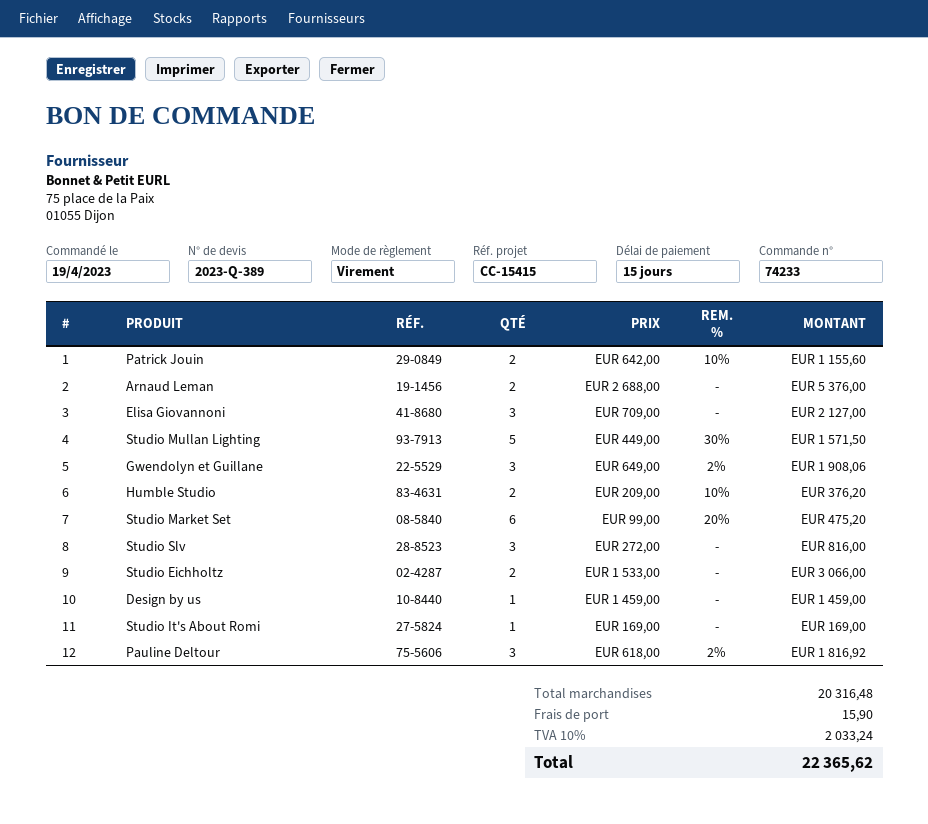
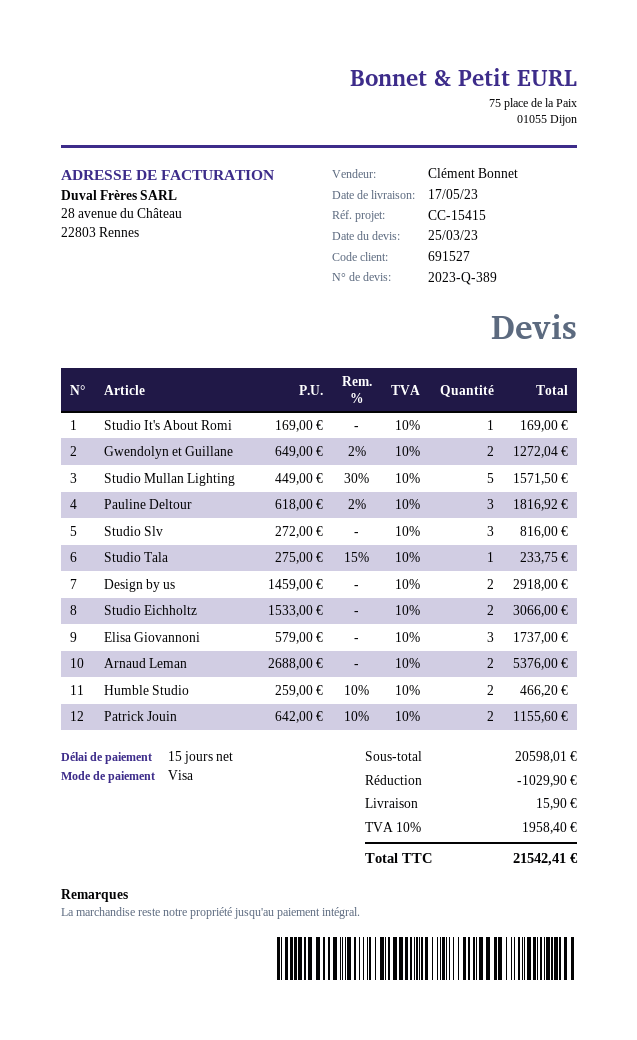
payment method: bank transfer -> Visa
Elisa Giovannoni: 3 x 709.00 = 2127.00 -> 3 x 579.00 = 1737.00
Gwendolyn et Guillane: 3 x 649.00 - 2% = 1908.06 -> 2 x 649.00 - 2% = 1272.04
Humble Studio: 2 x 209.00 - 10% = 376.20 -> 2 x 259.00 - 10% = 466.20
Studio Market Set: 6 x 99.00 - 20% = 475.20 -> none
Design by us: 1 x 1459.00 = 1459.00 -> 2 x 1459.00 = 2918.00
Studio Tala: none -> 1 x 275.00 - 15% = 233.75
subtotal: 20316.48 -> 20598.01
discount: none -> 1029.90
tax: 10% = 2033.24 -> 10% = 1958.40
total: 22365.62 -> 21542.41

